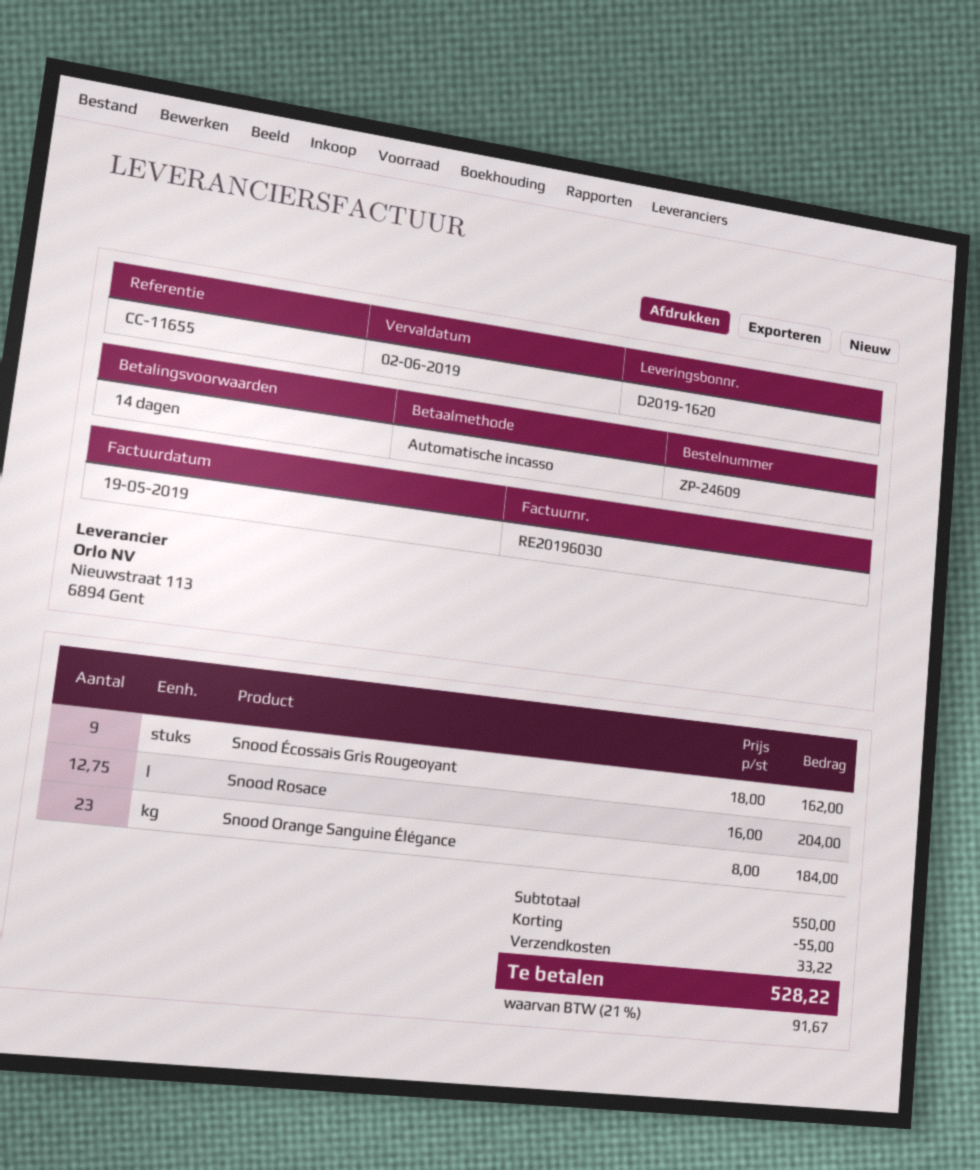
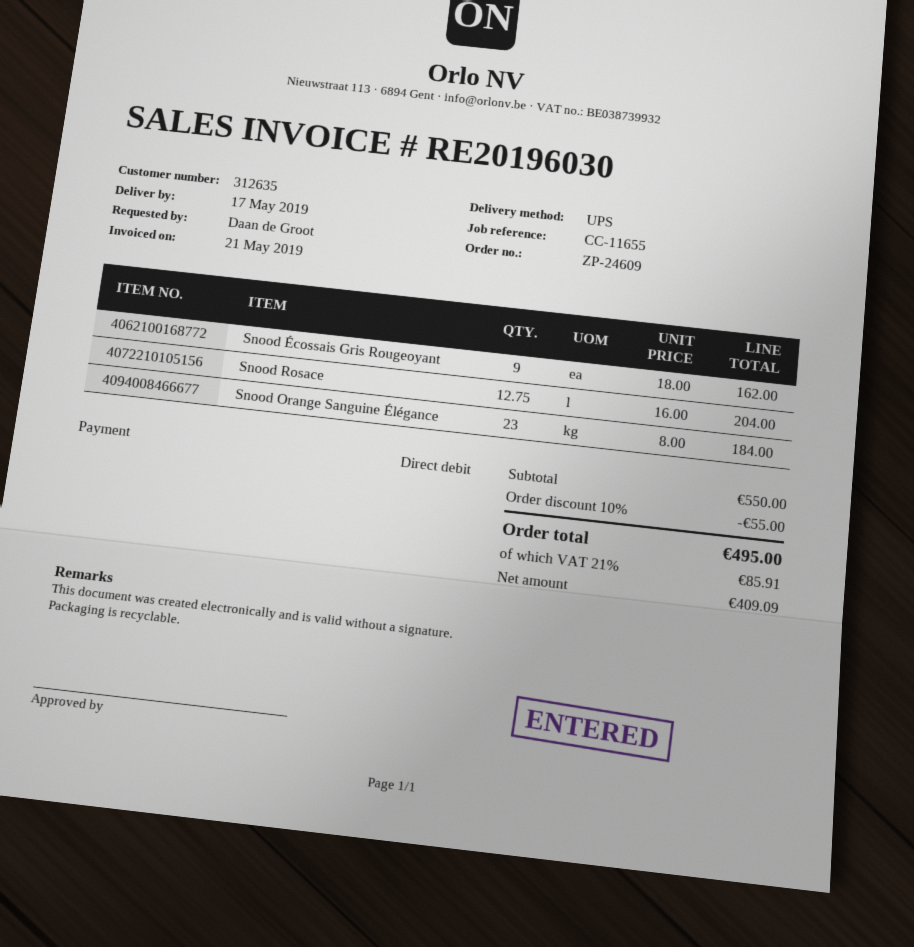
invoice date: 2019-05-19 -> 2019-05-21
shipping: 33.22 -> none
tax: 21% = 91.67 -> 21% = 85.91
total: 528.22 -> 495.00

